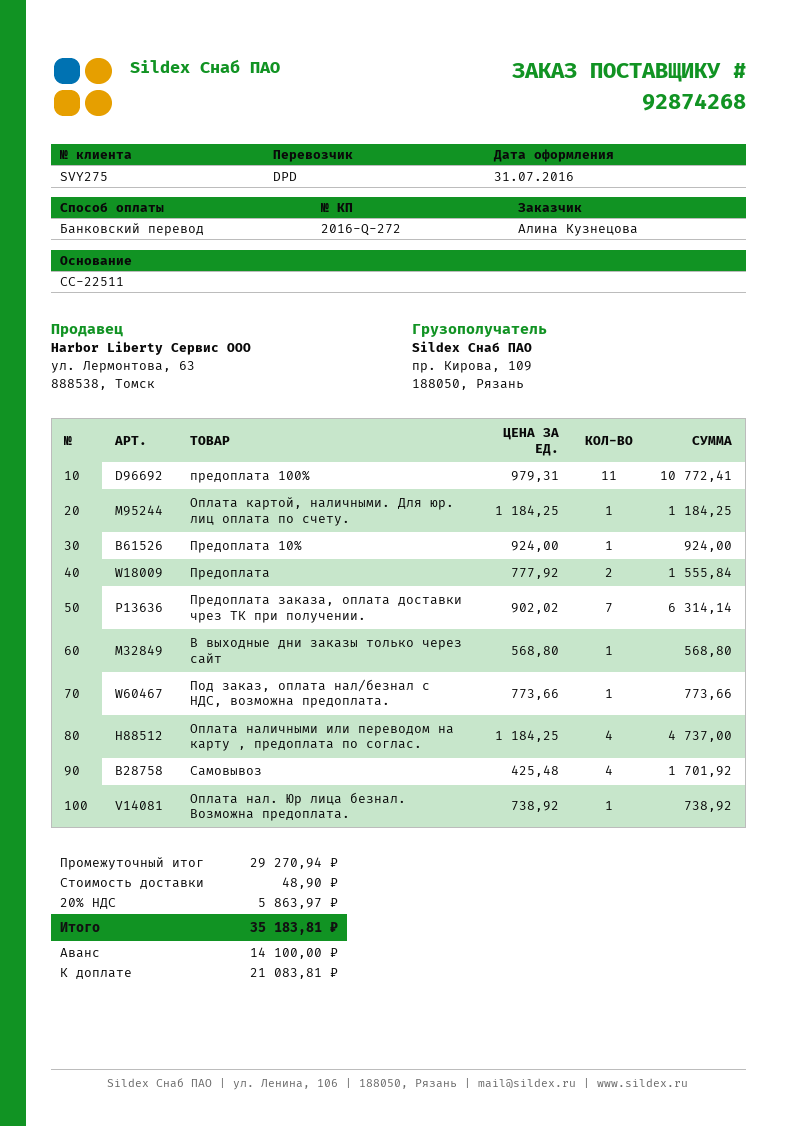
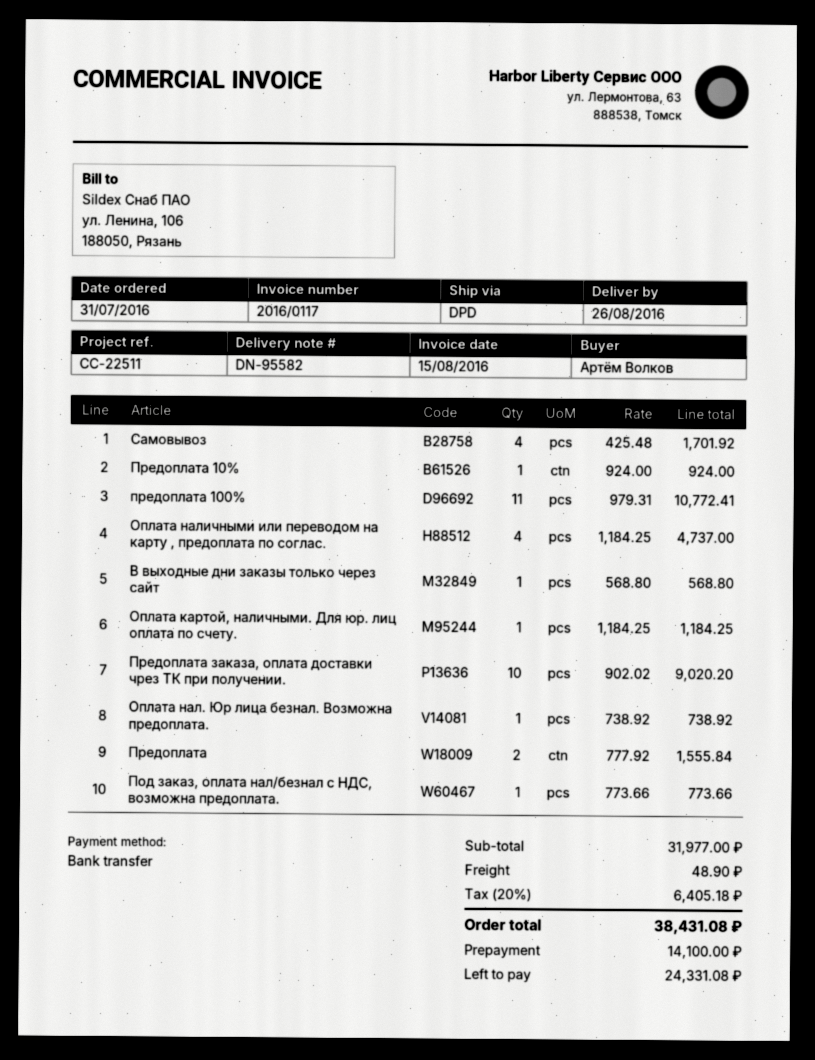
ordered by: Алина Кузнецова -> Артём Волков
Предоплата заказа, оплата доставки чрез ТК при получении.: 7 x 902.02 = 6314.14 -> 10 x 902.02 = 9020.20
subtotal: 29270.94 -> 31977.00
tax: 20% = 5863.97 -> 20% = 6405.18
total: 35183.81 -> 38431.08
balance: 21083.81 -> 24331.08

